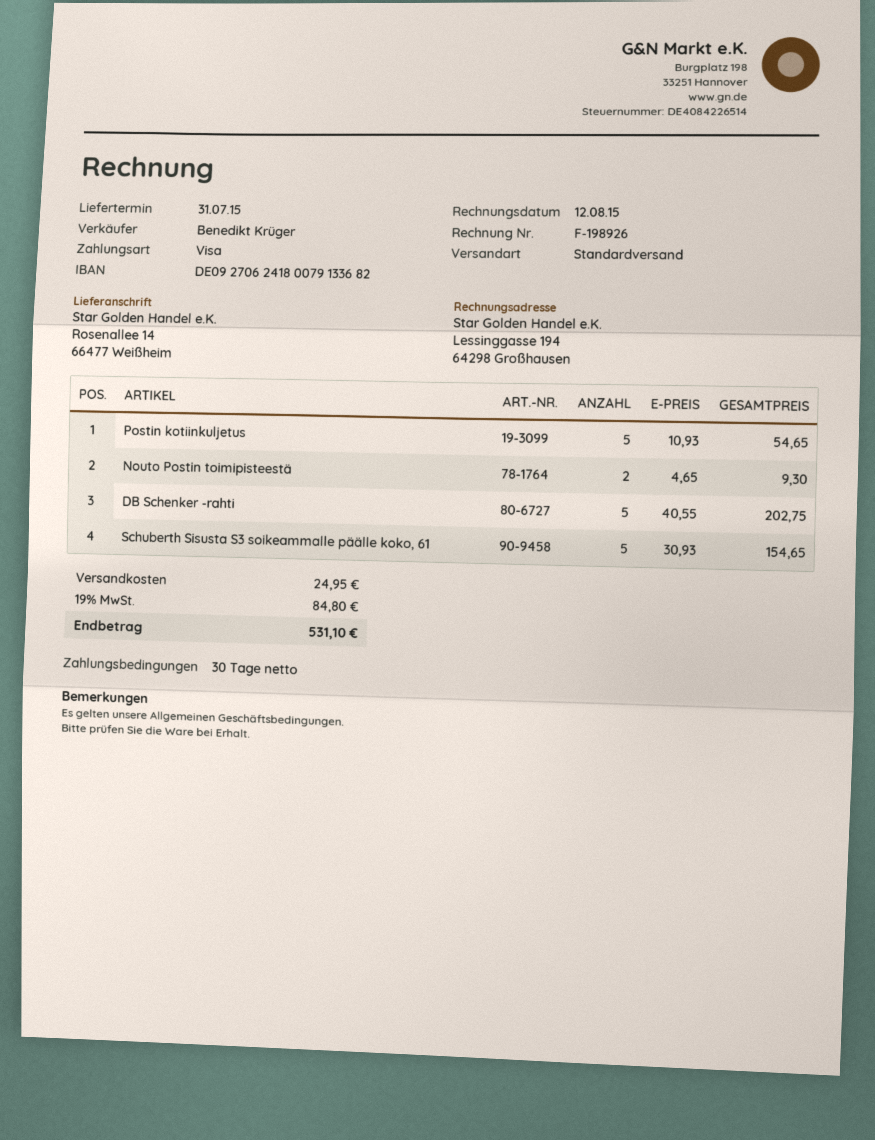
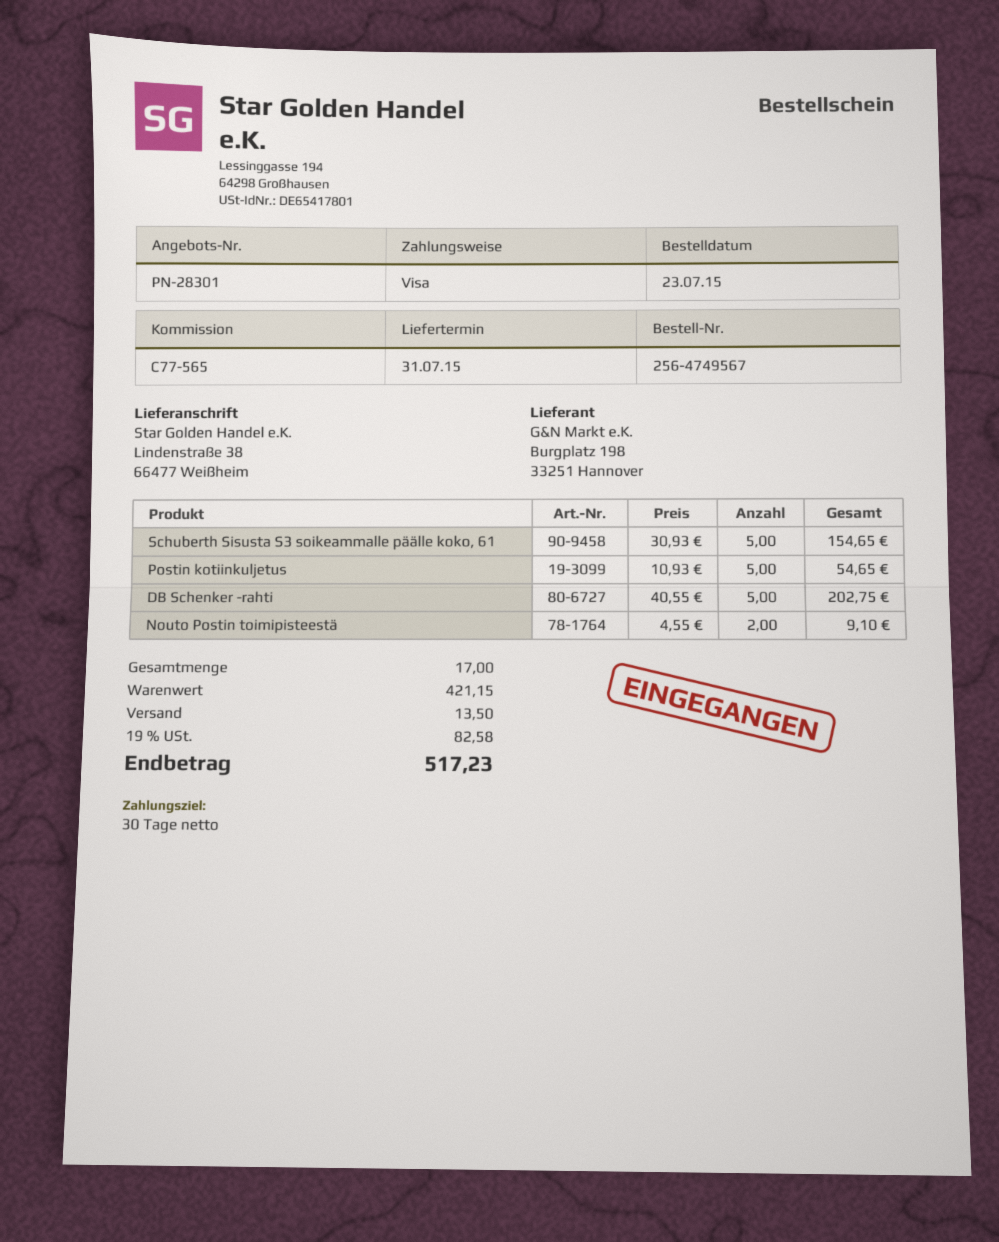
ship to: Rosenallee 14, 66477 Weißheim -> Lindenstraße 38, 66477 Weißheim
Nouto Postin toimipisteestä: 2 x 4.65 = 9.30 -> 2 x 4.55 = 9.10
shipping: 24.95 -> 13.50
tax: 19% = 84.80 -> 19% = 82.58
total: 531.10 -> 517.23

